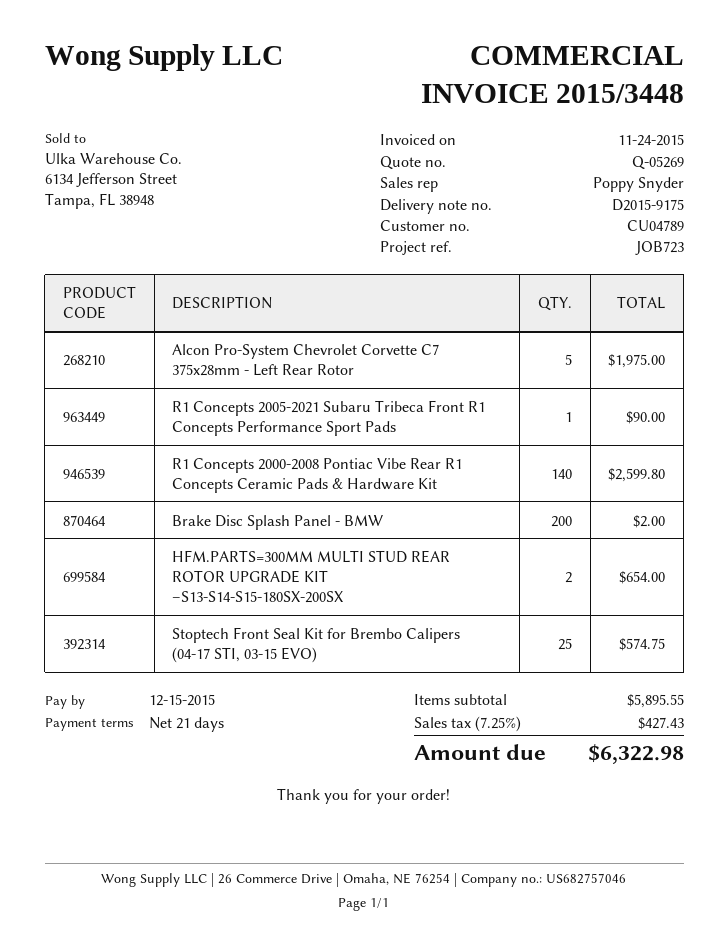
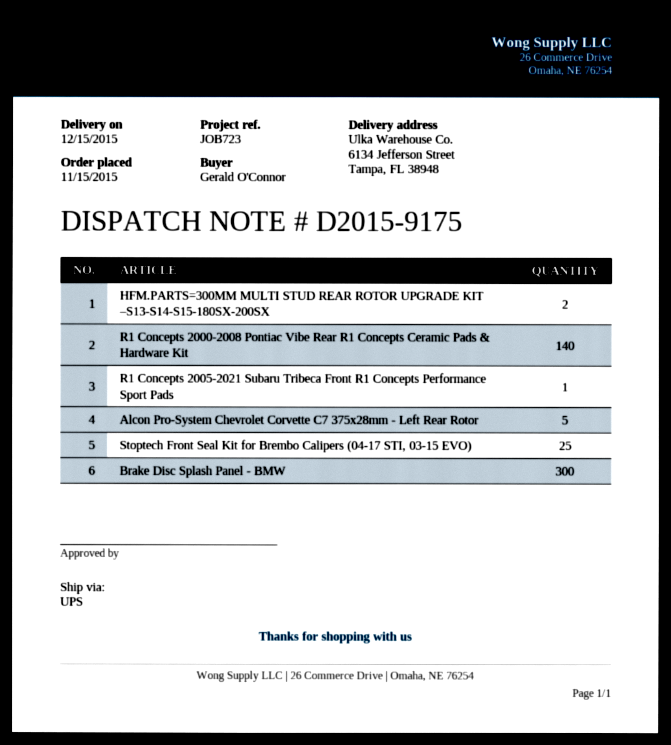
Brake Disc Splash Panel - BMW: 200 -> 300

